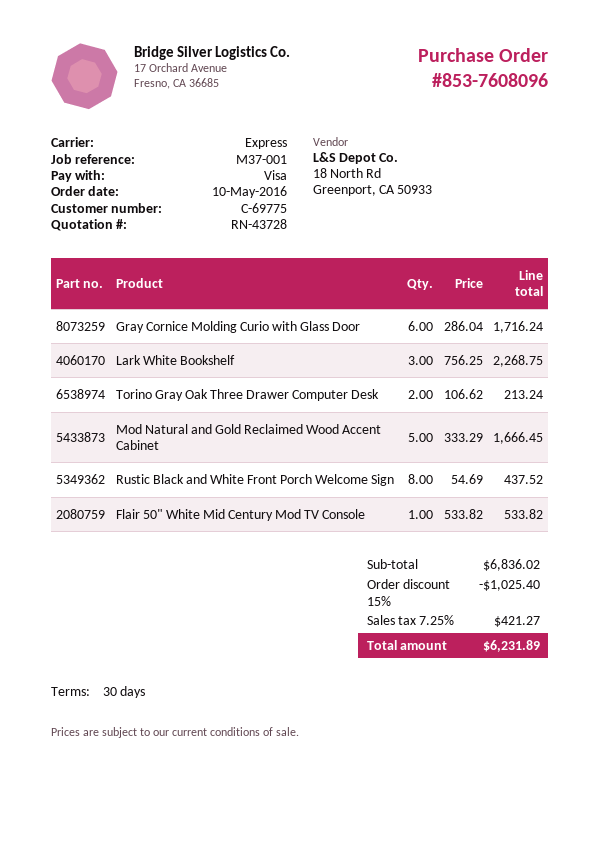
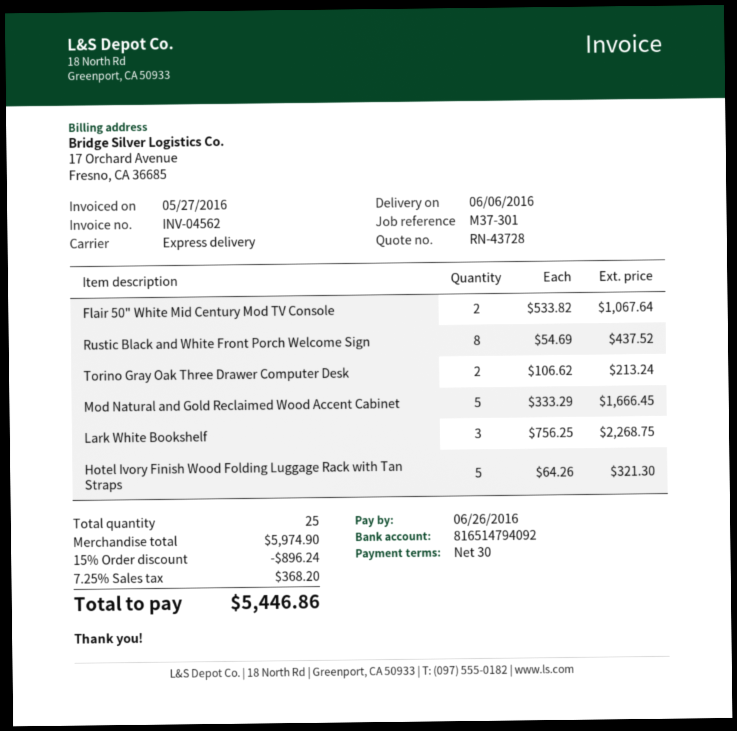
reference: M37-001 -> M37-301
Gray Cornice Molding Curio with Glass Door: 6 x 286.04 = 1716.24 -> none
Flair 50" White Mid Century Mod TV Console: 1 x 533.82 = 533.82 -> 2 x 533.82 = 1067.64
Hotel Ivory Finish Wood Folding Luggage Rack with Tan Straps: none -> 5 x 64.26 = 321.30
subtotal: 6836.02 -> 5974.90
discount: 15% = 1025.40 -> 15% = 896.24
tax: 7.25% = 421.27 -> 7.25% = 368.20
total: 6231.89 -> 5446.86

